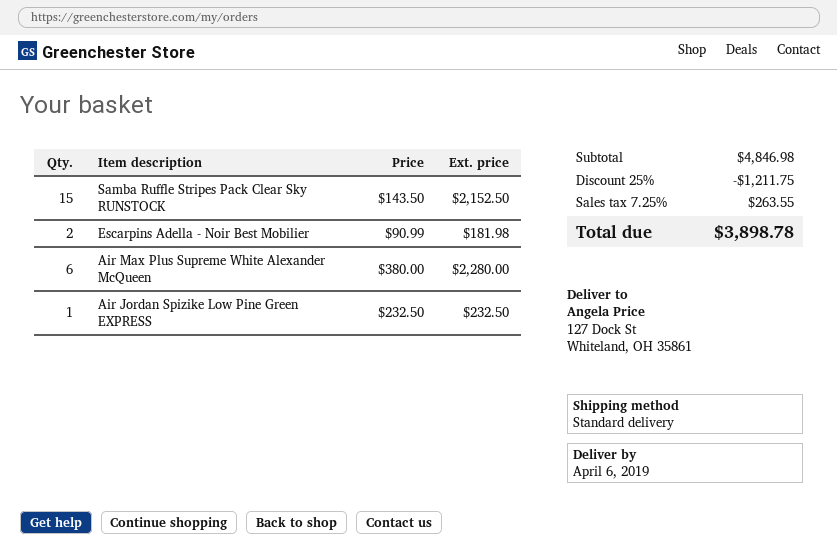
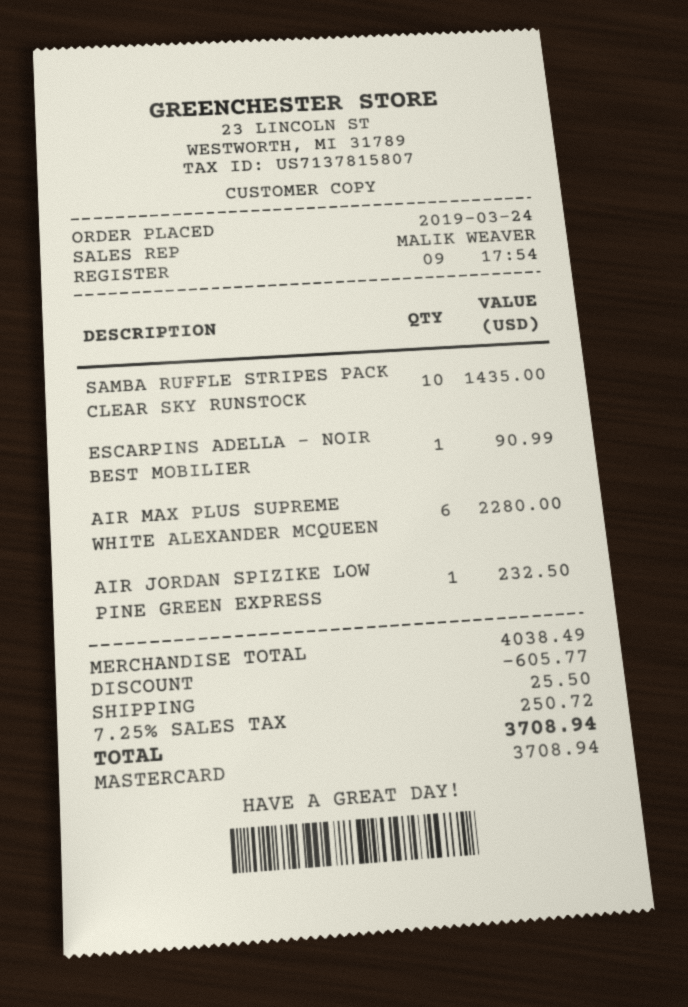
Samba Ruffle Stripes Pack Clear Sky RUNSTOCK: 15 for 2152.50 -> 10 for 1435.00
Escarpins Adella - Noir Best Mobilier: 2 for 181.98 -> 1 for 90.99
subtotal: 4846.98 -> 4038.49
discount: 1211.75 -> 605.77
shipping: none -> 25.50
tax: 7.25% = 263.55 -> 7.25% = 250.72
total: 3898.78 -> 3708.94

